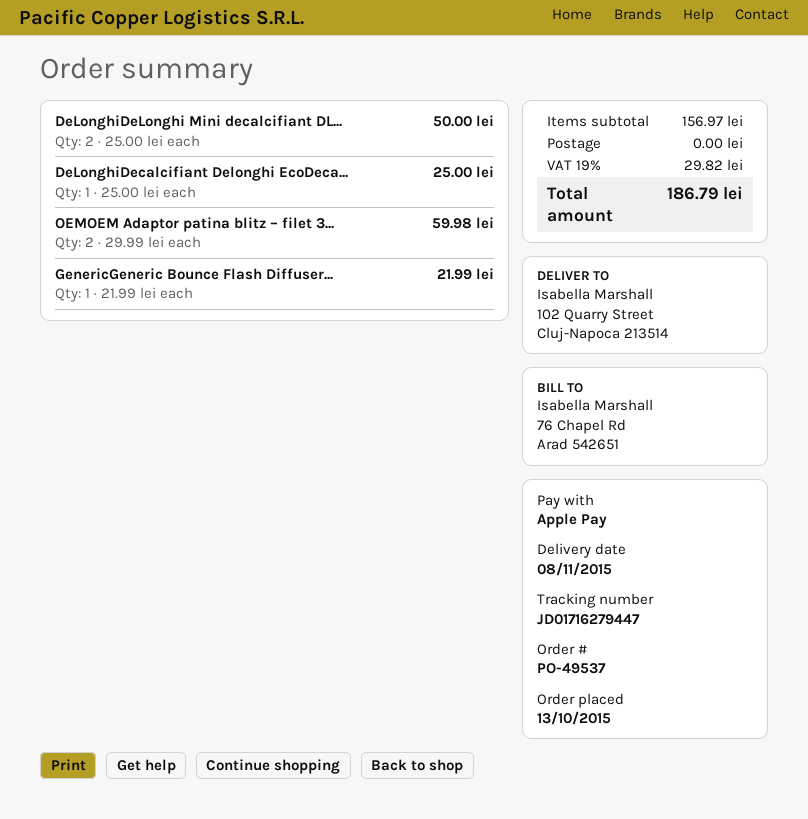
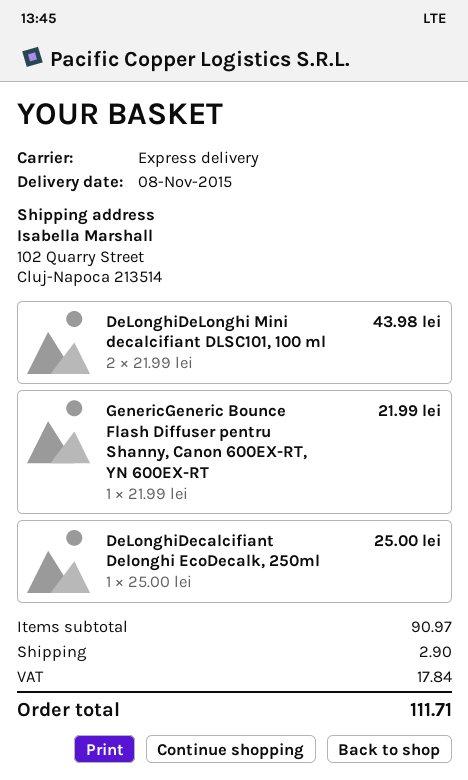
DeLonghiDeLonghi Mini decalcifiant DL...: 2 x 25.00 = 50.00 -> 2 x 21.99 = 43.98
OEMOEM Adaptor patina blitz – filet 3...: 2 x 29.99 = 59.98 -> none
subtotal: 156.97 -> 90.97
shipping: 0.00 -> 2.90
tax: 29.82 -> 17.84
total: 186.79 -> 111.71

